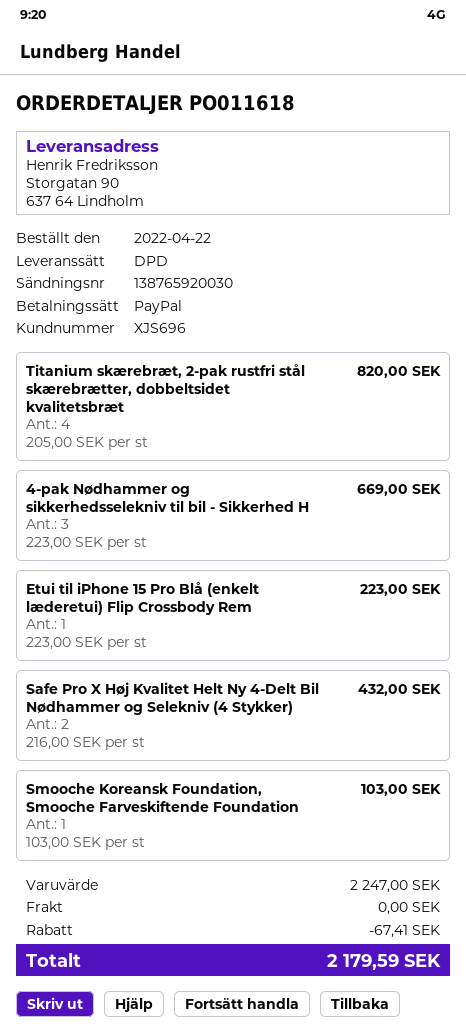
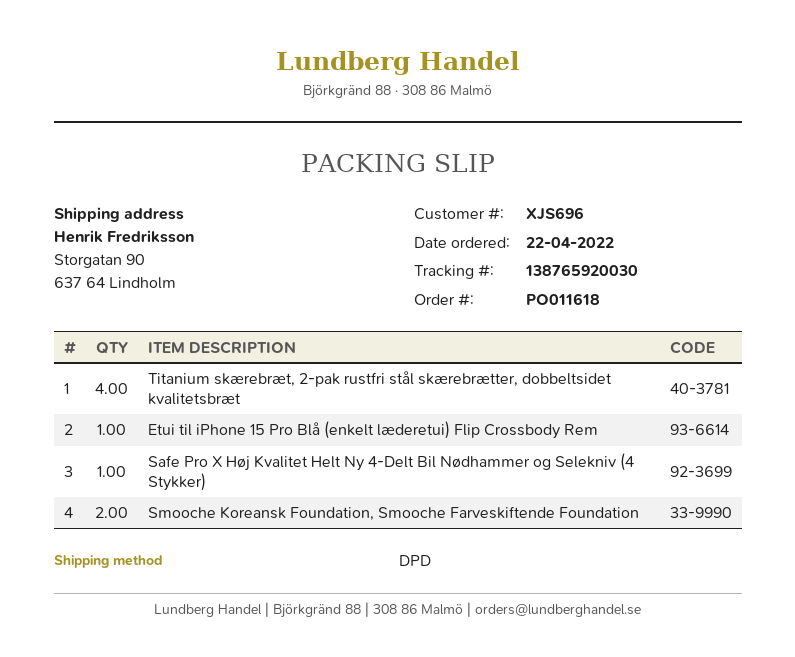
4-pak Nødhammer og sikkerhedsselekniv til bil - Sikkerhed H: 3 -> none
Safe Pro X Høj Kvalitet Helt Ny 4-Delt Bil Nødhammer og Selekniv (4 Stykker): 2 -> 1
Smooche Koreansk Foundation, Smooche Farveskiftende Foundation: 1 -> 2

